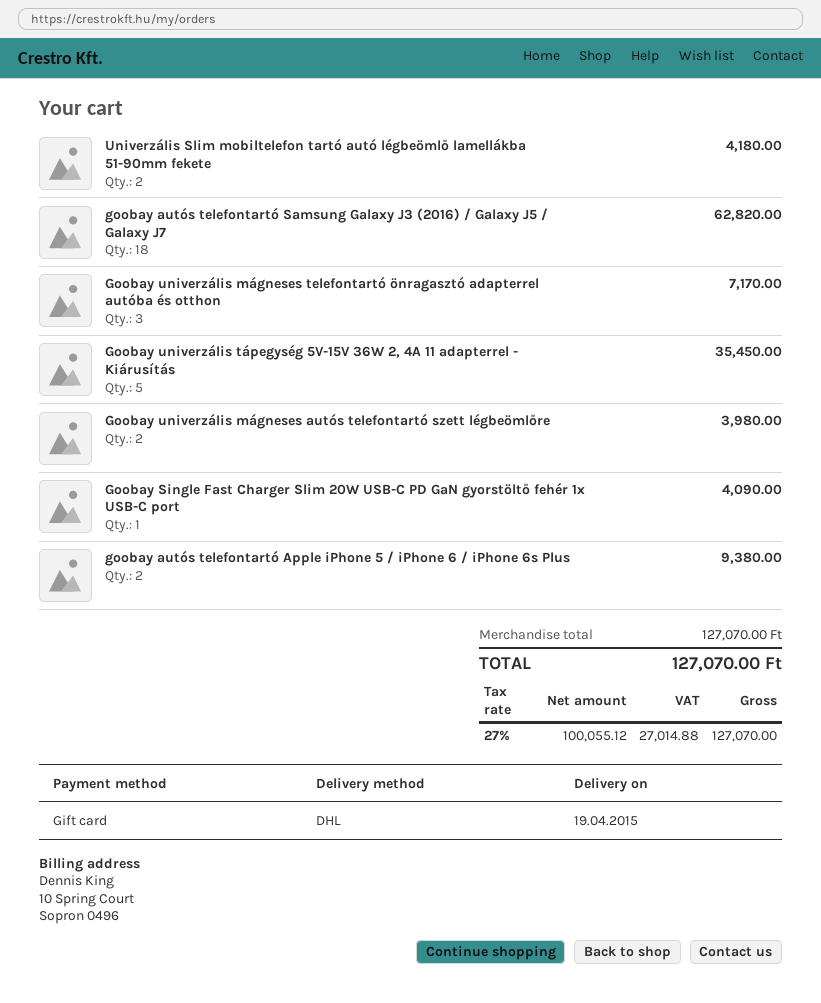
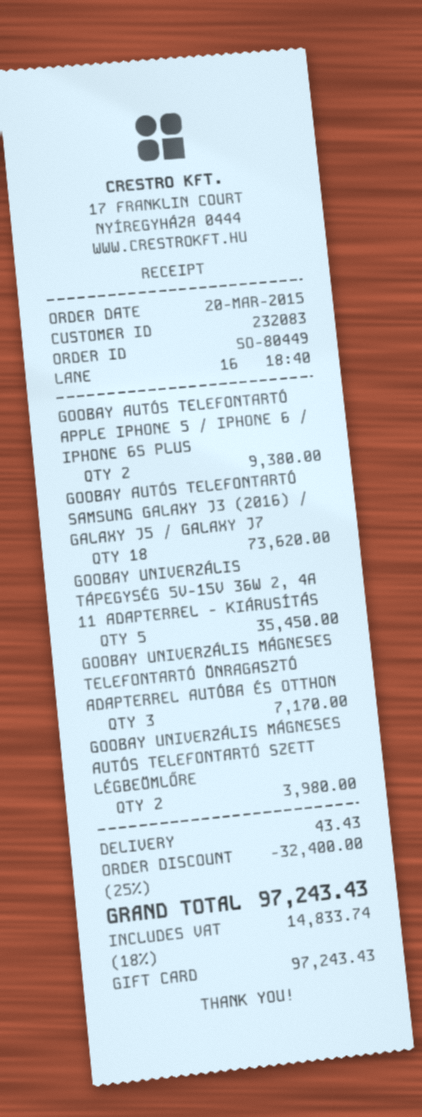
Univerzális Slim mobiltelefon tartó autó légbeömlő lamellákba 51-90mm fekete: 2 for 4180.00 -> none
goobay autós telefontartó Samsung Galaxy J3 (2016) / Galaxy J5 / Galaxy J7: 18 for 62820.00 -> 18 for 73620.00
Goobay Single Fast Charger Slim 20W USB-C PD GaN gyorstöltő fehér 1x USB-C port: 1 for 4090.00 -> none
discount: none -> 25% = 32400.00
shipping: none -> 43.43
tax: 27% = 27014.88 -> 18% = 14833.74
total: 127070.00 -> 97243.43

